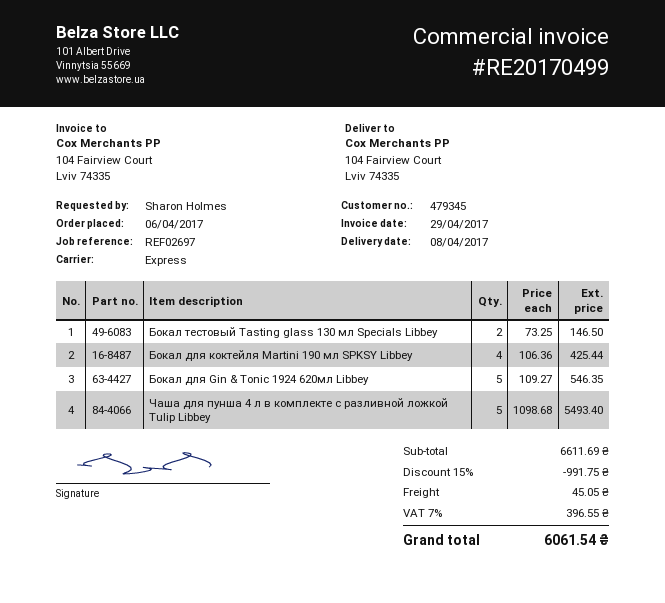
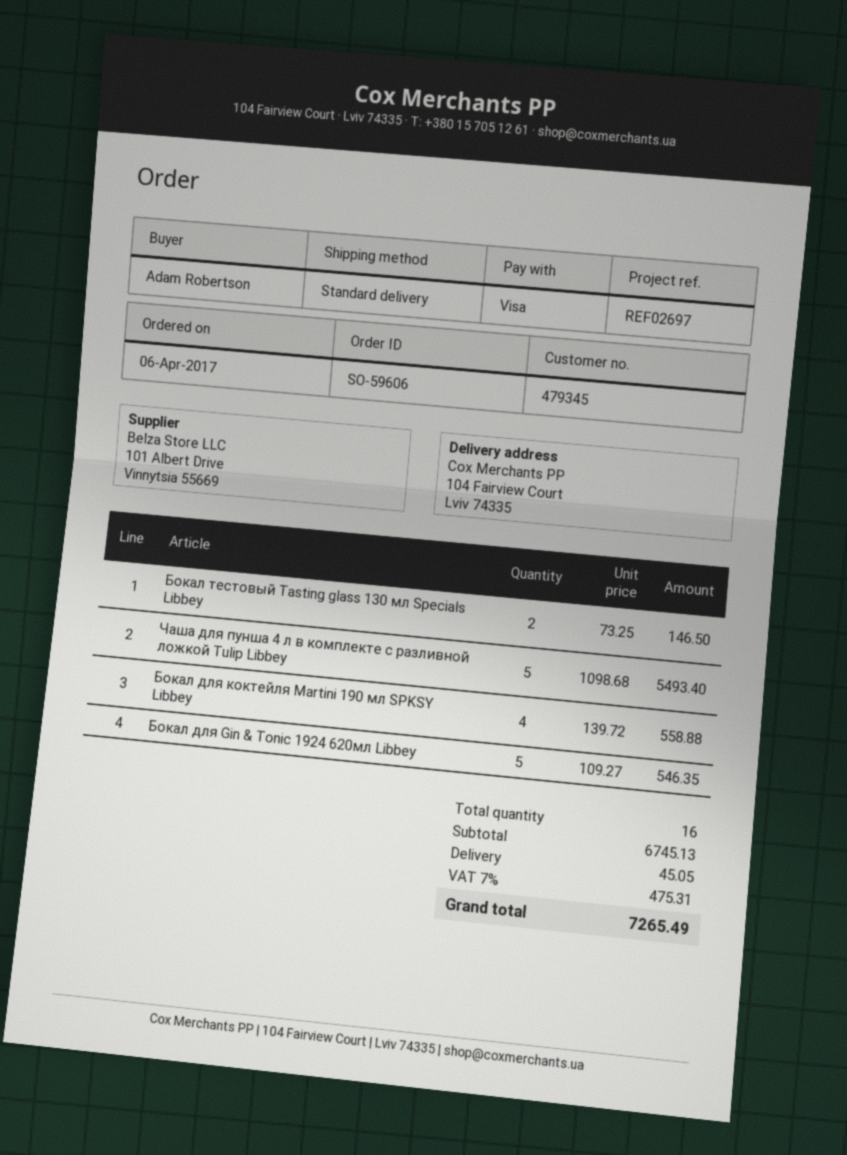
ordered by: Sharon Holmes -> Adam Robertson
shipping method: express -> standard
Бокал для коктейля Martini 190 мл SPKSY Libbey: 4 x 106.36 = 425.44 -> 4 x 139.72 = 558.88
subtotal: 6611.69 -> 6745.13
discount: 15% = 991.75 -> none
tax: 7% = 396.55 -> 7% = 475.31
total: 6061.54 -> 7265.49

